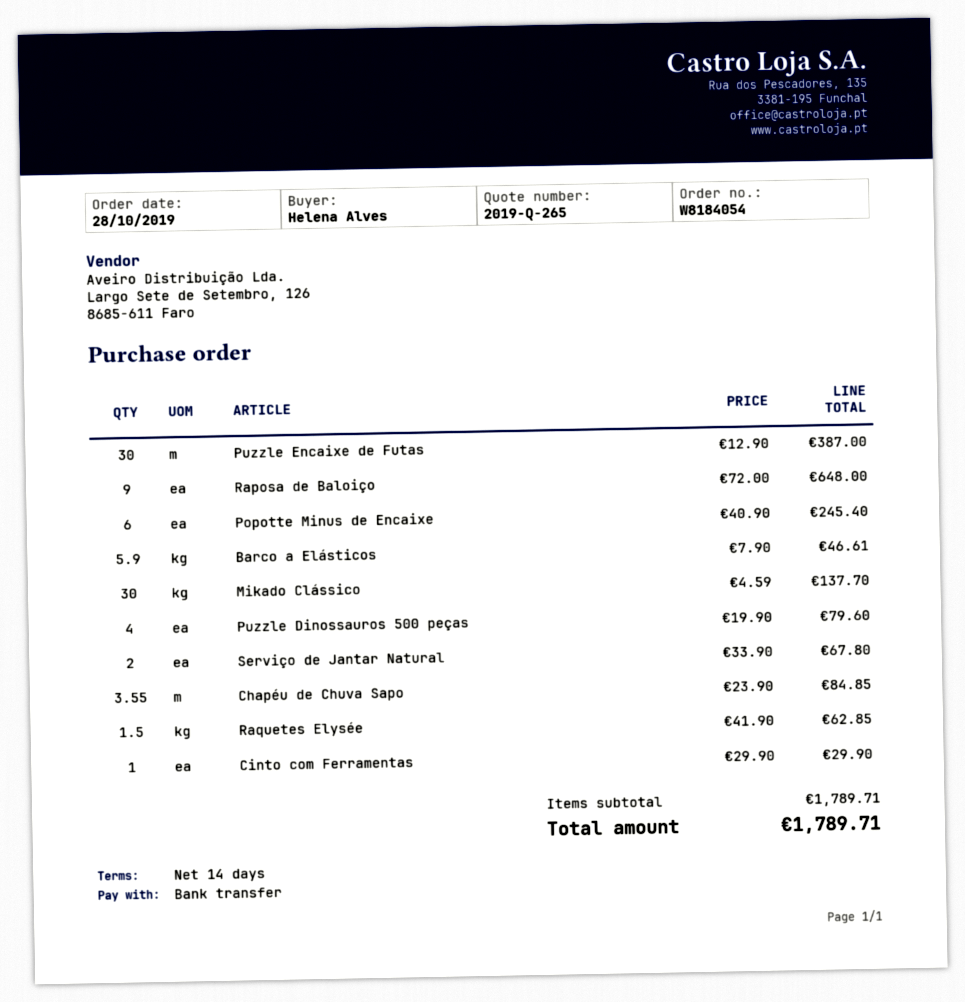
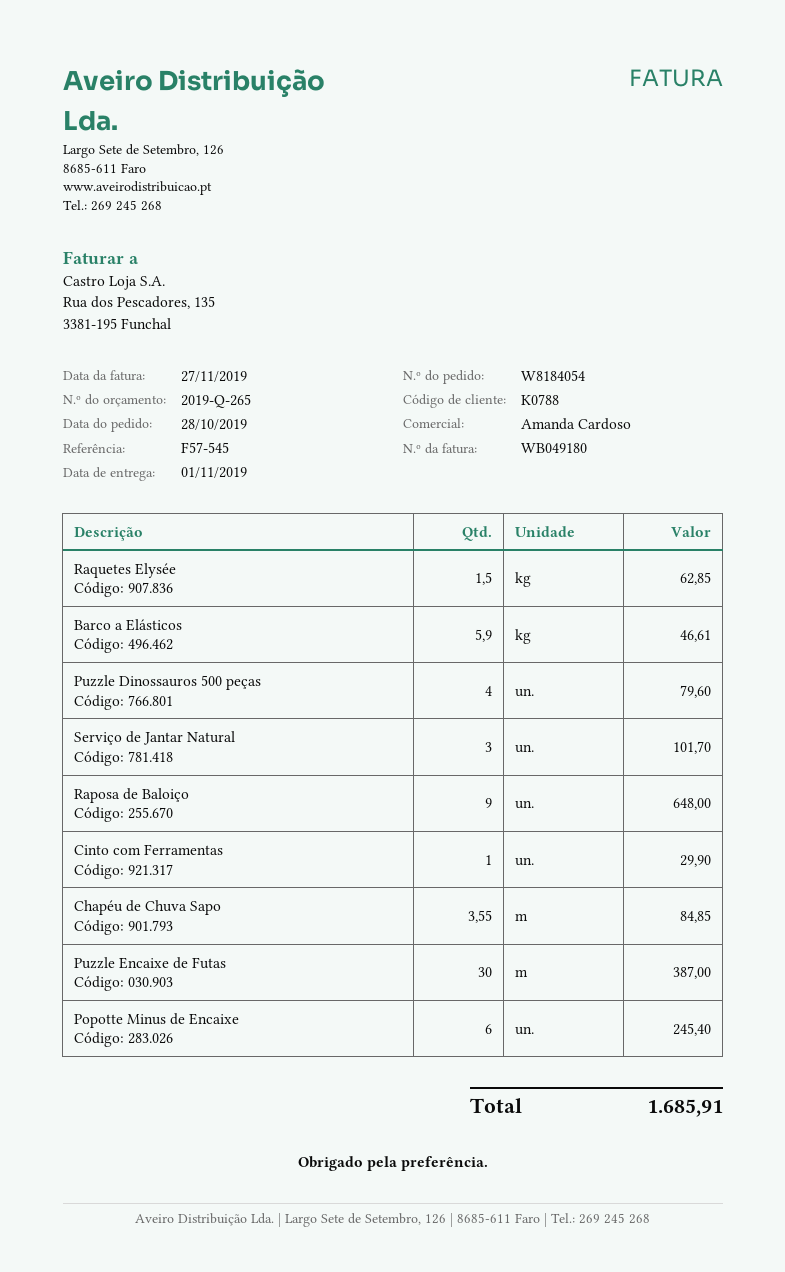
Mikado Clássico: 30 for 137.70 -> none
Serviço de Jantar Natural: 2 for 67.80 -> 3 for 101.70
total: 1789.71 -> 1685.91

